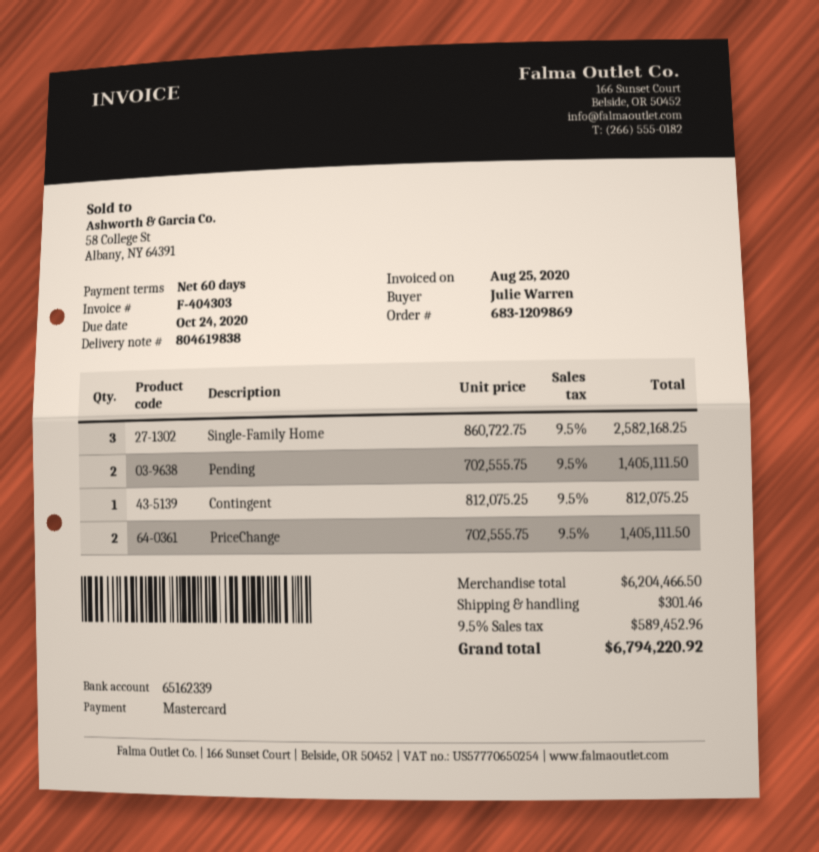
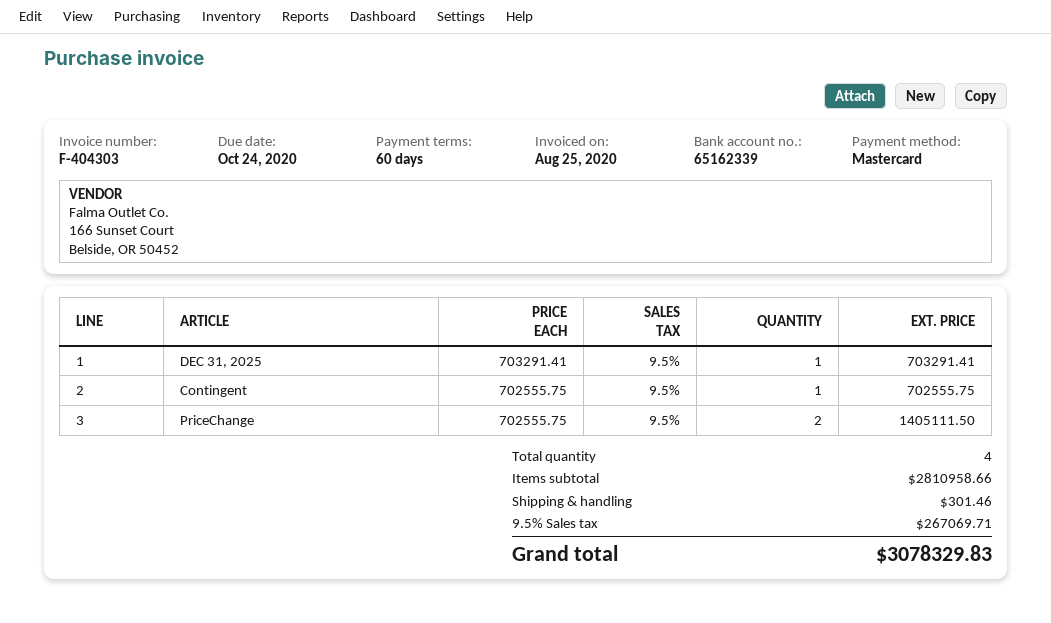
Single-Family Home: 3 x 860722.75 = 2582168.25 -> none
Pending: 2 x 702555.75 = 1405111.50 -> none
Contingent: 1 x 812075.25 = 812075.25 -> 1 x 702555.75 = 702555.75
DEC 31, 2025: none -> 1 x 703291.41 = 703291.41
subtotal: 6204466.50 -> 2810958.66
tax: 9.5% = 589452.96 -> 9.5% = 267069.71
total: 6794220.92 -> 3078329.83

